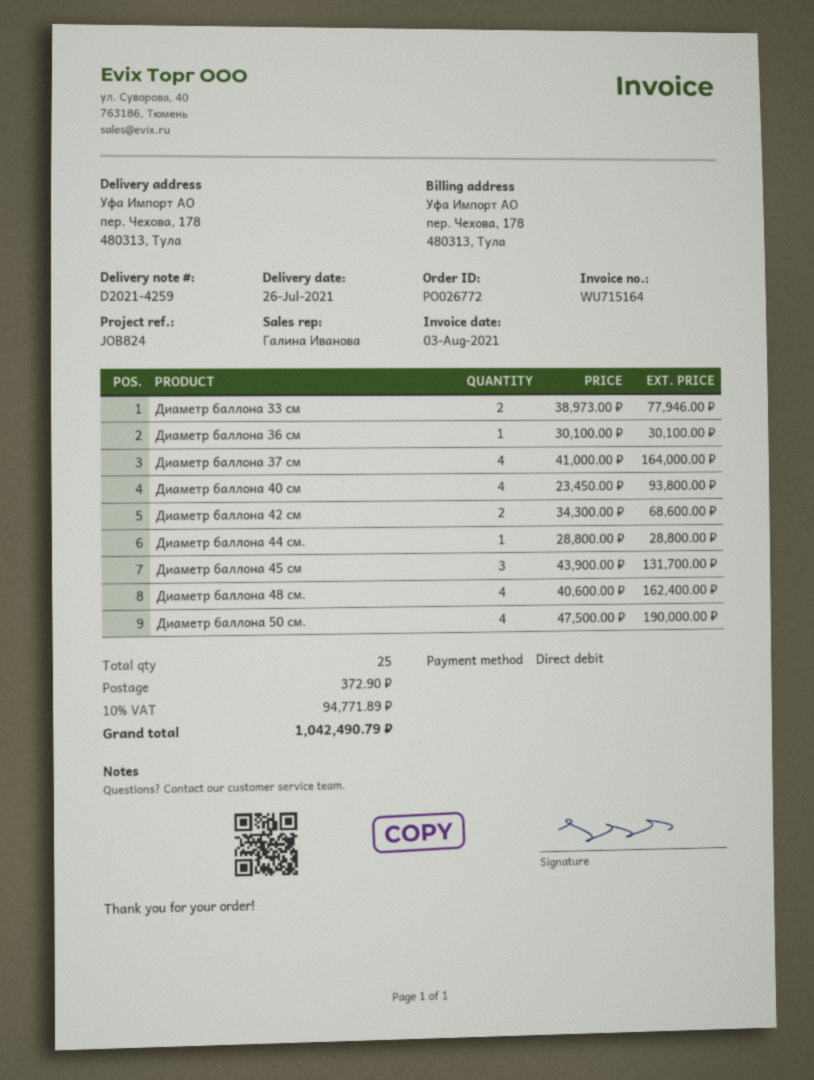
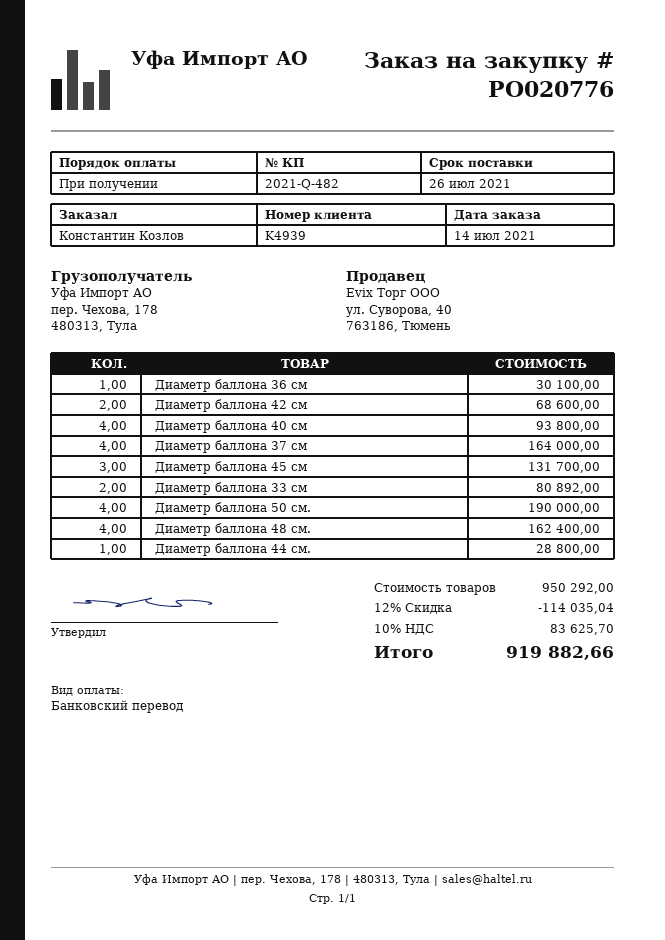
order number: PO026772 -> PO020776
payment method: direct debit -> bank transfer
Диаметр баллона 33 см: 2 for 77946.00 -> 2 for 80892.00
discount: none -> 12% = 114035.04
shipping: 372.90 -> none
tax: 10% = 94771.89 -> 10% = 83625.70
total: 1042490.79 -> 919882.66

